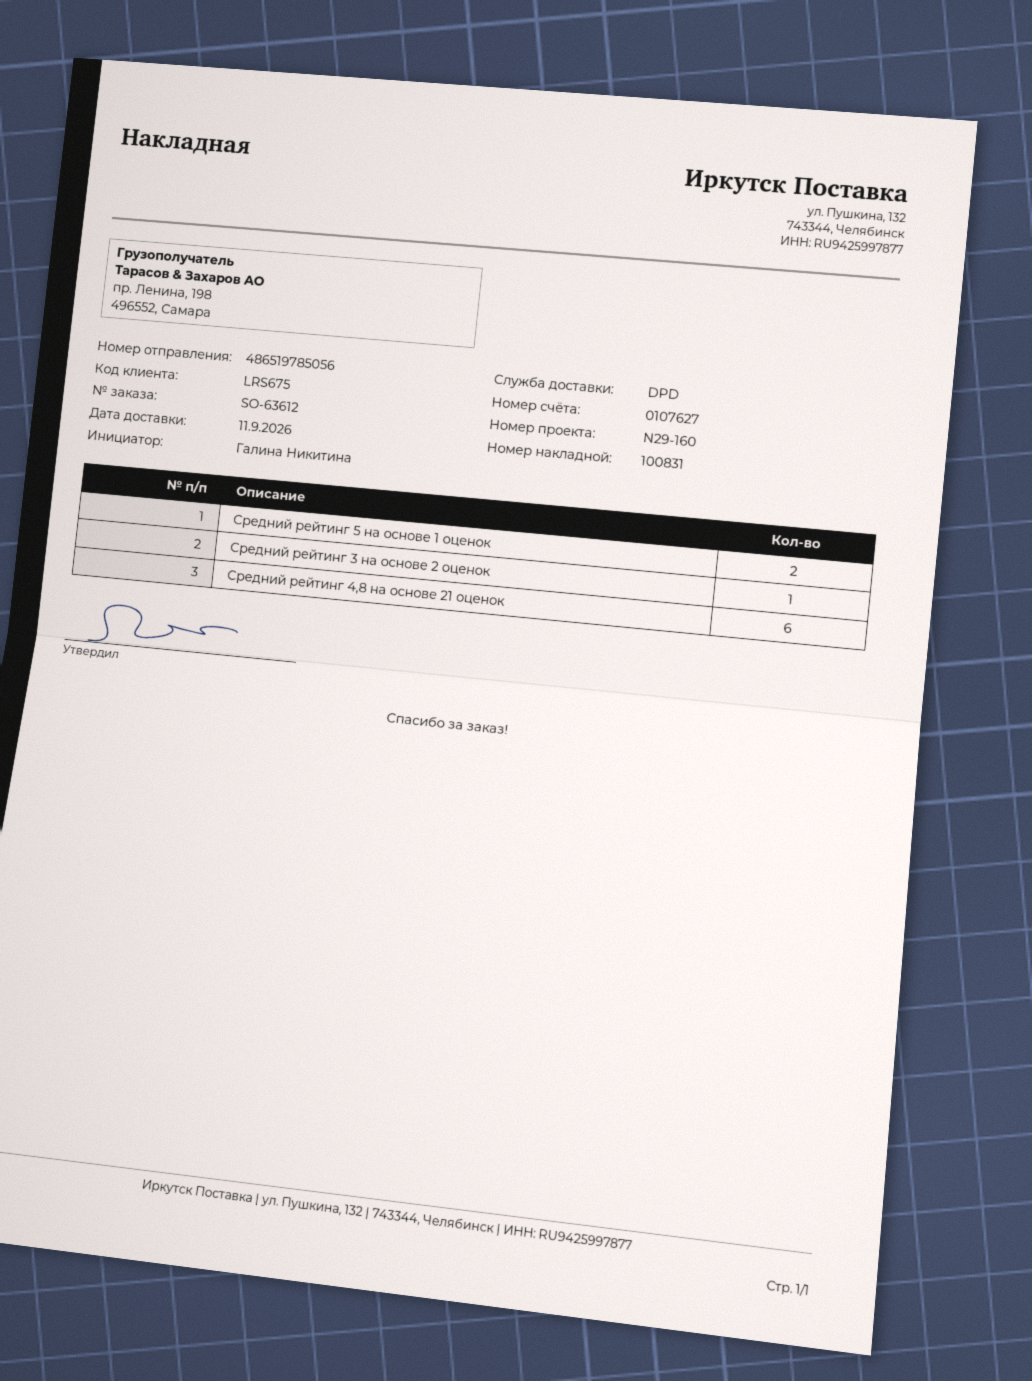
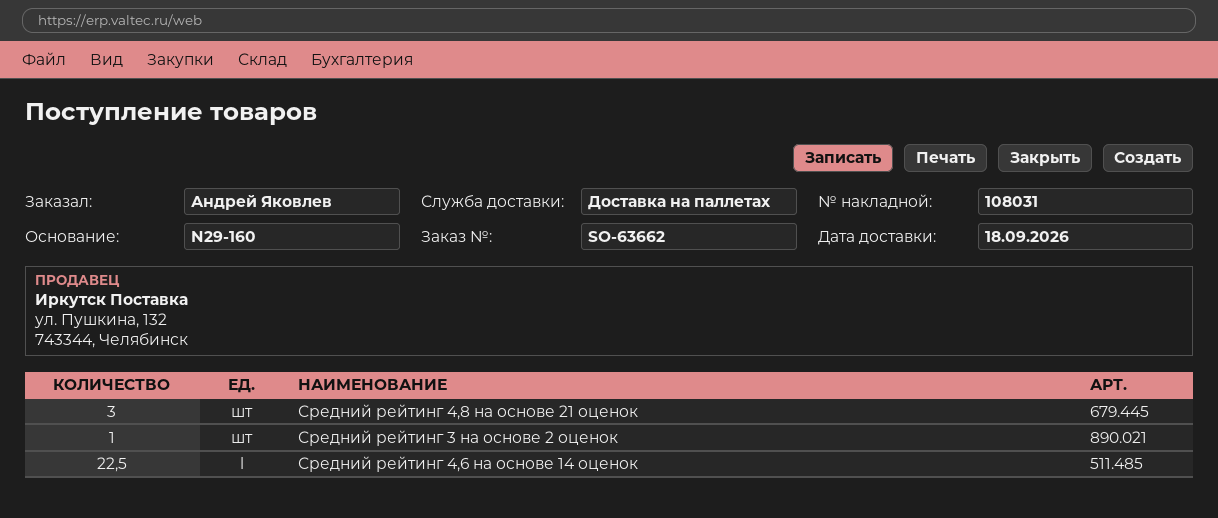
order number: SO-63612 -> SO-63662
delivery note number: 100831 -> 108031
delivery date: 2026-09-11 -> 2026-09-18
ordered by: Галина Никитина -> Андрей Яковлев
shipping method: DPD -> pallet freight
Средний рейтинг 5 на основе 1 оценок: 2 -> none
Средний рейтинг 4,8 на основе 21 оценок: 6 -> 3
Средний рейтинг 4,6 на основе 14 оценок: none -> 22.5

